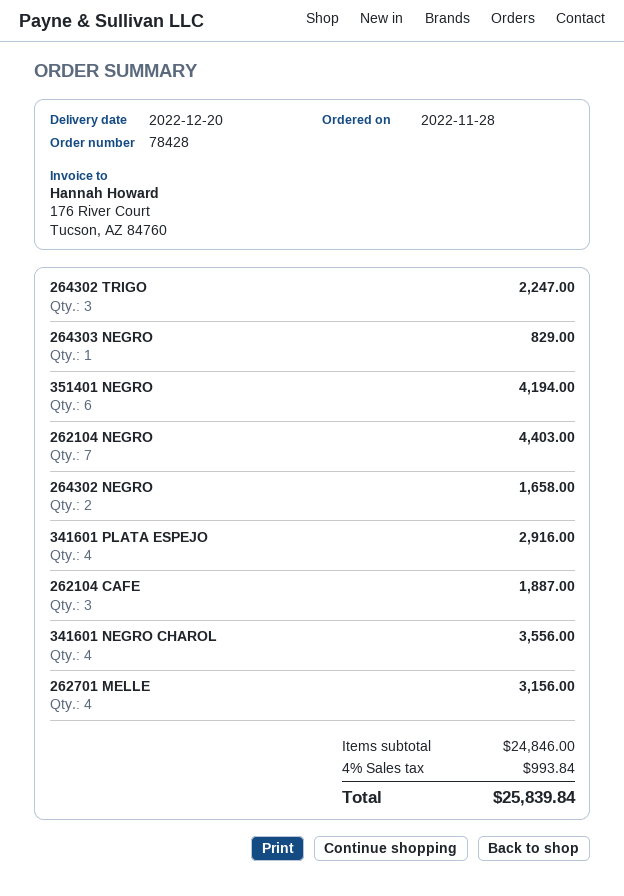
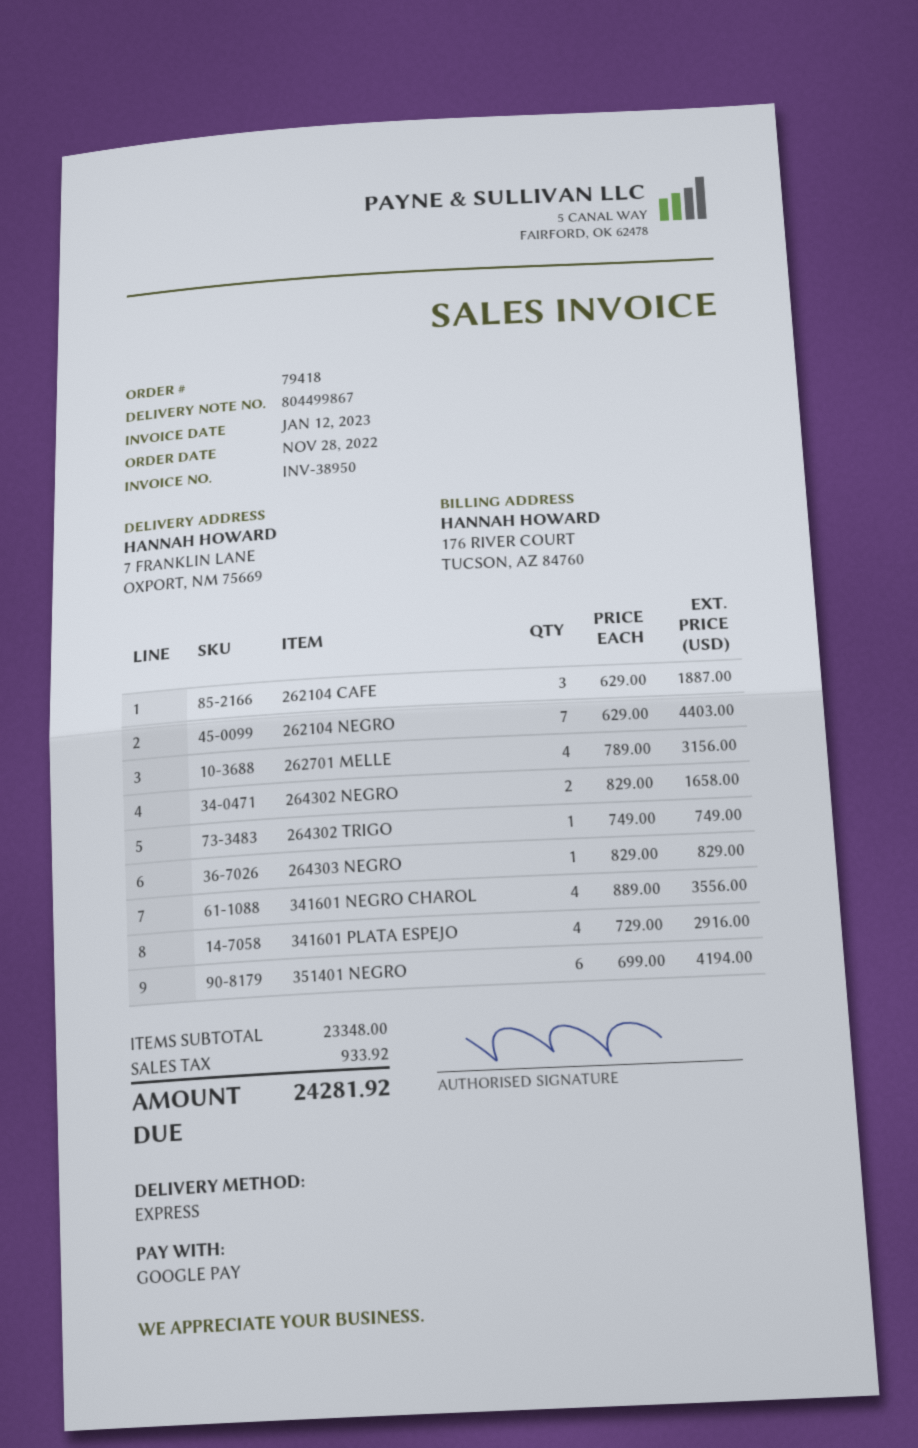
order number: 78428 -> 79418
264302 TRIGO: 3 for 2247.00 -> 1 for 749.00
subtotal: 24846.00 -> 23348.00
tax: 993.84 -> 933.92
total: 25839.84 -> 24281.92

